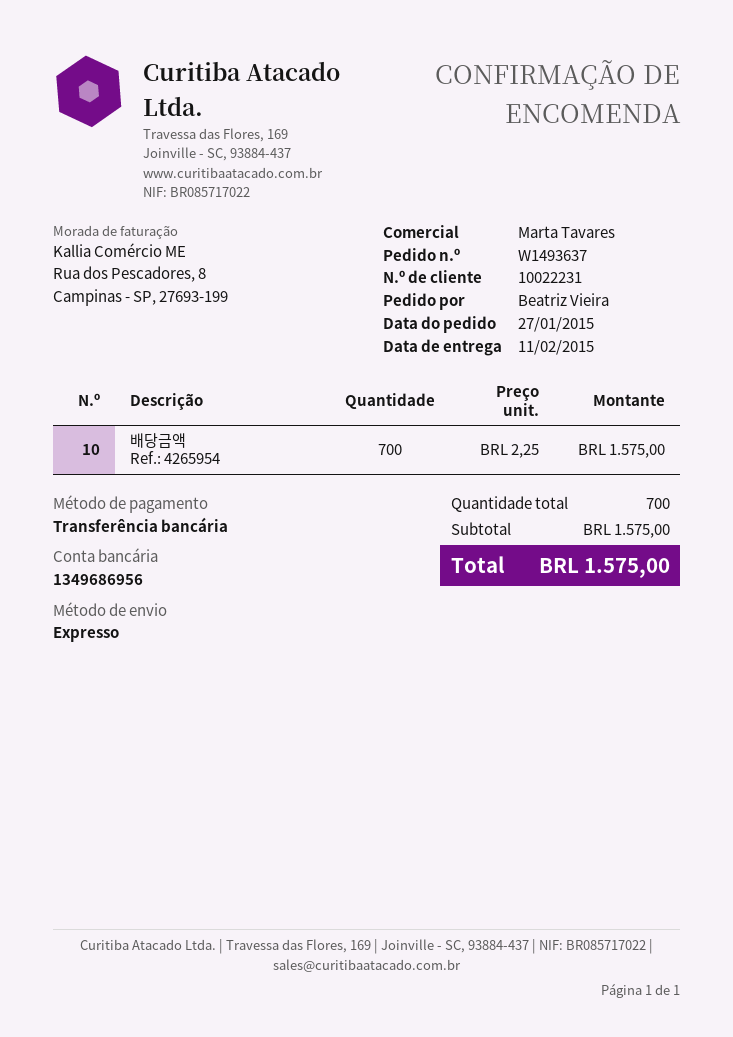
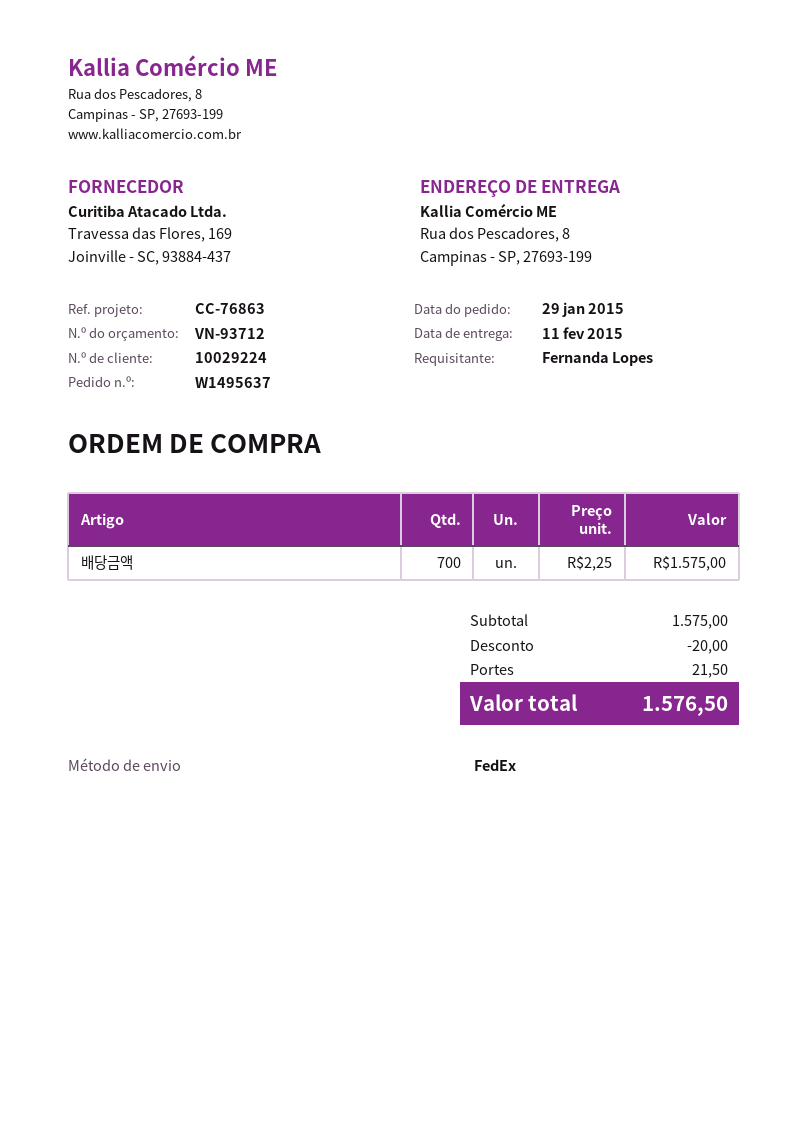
order number: W1493637 -> W1495637
order date: 2015-01-27 -> 2015-01-29
customer number: 10022231 -> 10029224
ordered by: Beatriz Vieira -> Fernanda Lopes
shipping method: express -> FedEx
discount: none -> 20.00
shipping: none -> 21.50
total: 1575.00 -> 1576.50

